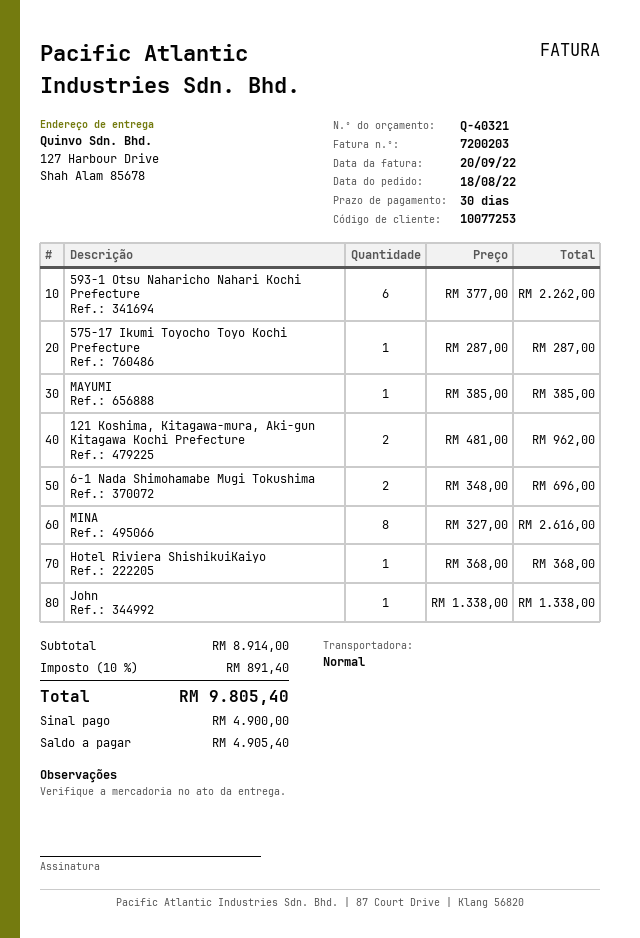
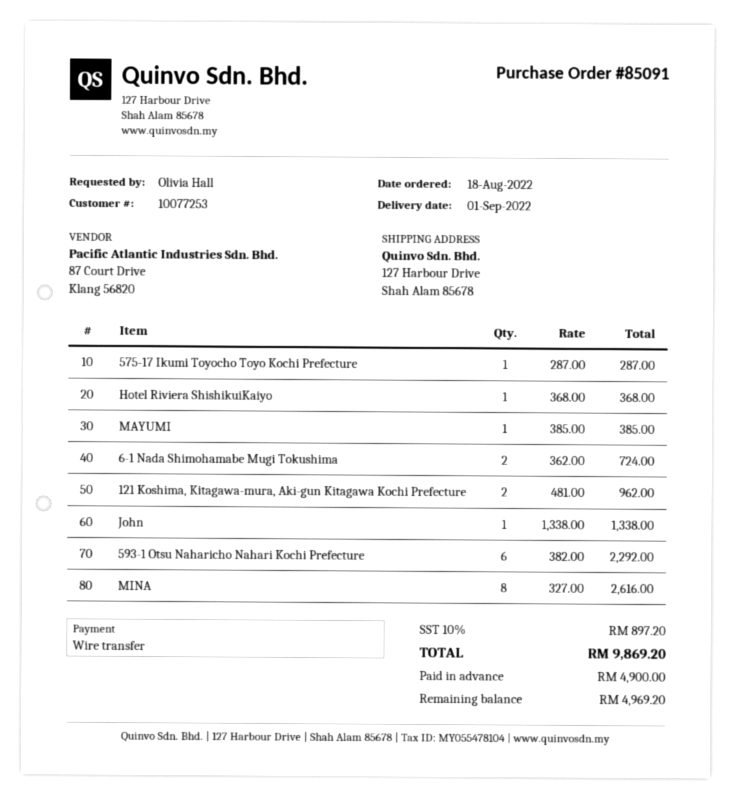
593-1 Otsu Naharicho Nahari Kochi Prefecture: 6 x 377.00 = 2262.00 -> 6 x 382.00 = 2292.00
6-1 Nada Shimohamabe Mugi Tokushima: 2 x 348.00 = 696.00 -> 2 x 362.00 = 724.00
tax: 10% = 891.40 -> 10% = 897.20
total: 9805.40 -> 9869.20
balance: 4905.40 -> 4969.20

